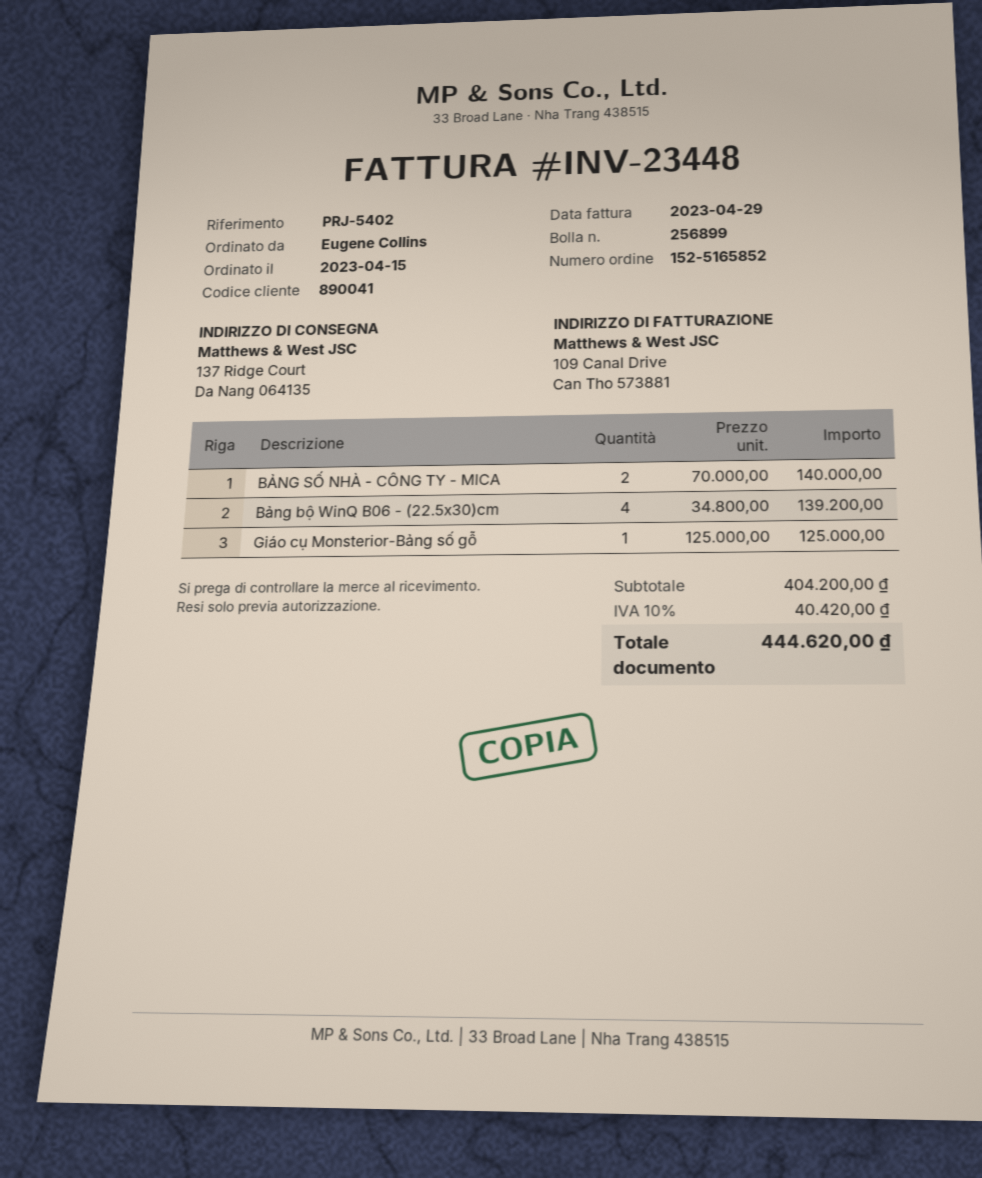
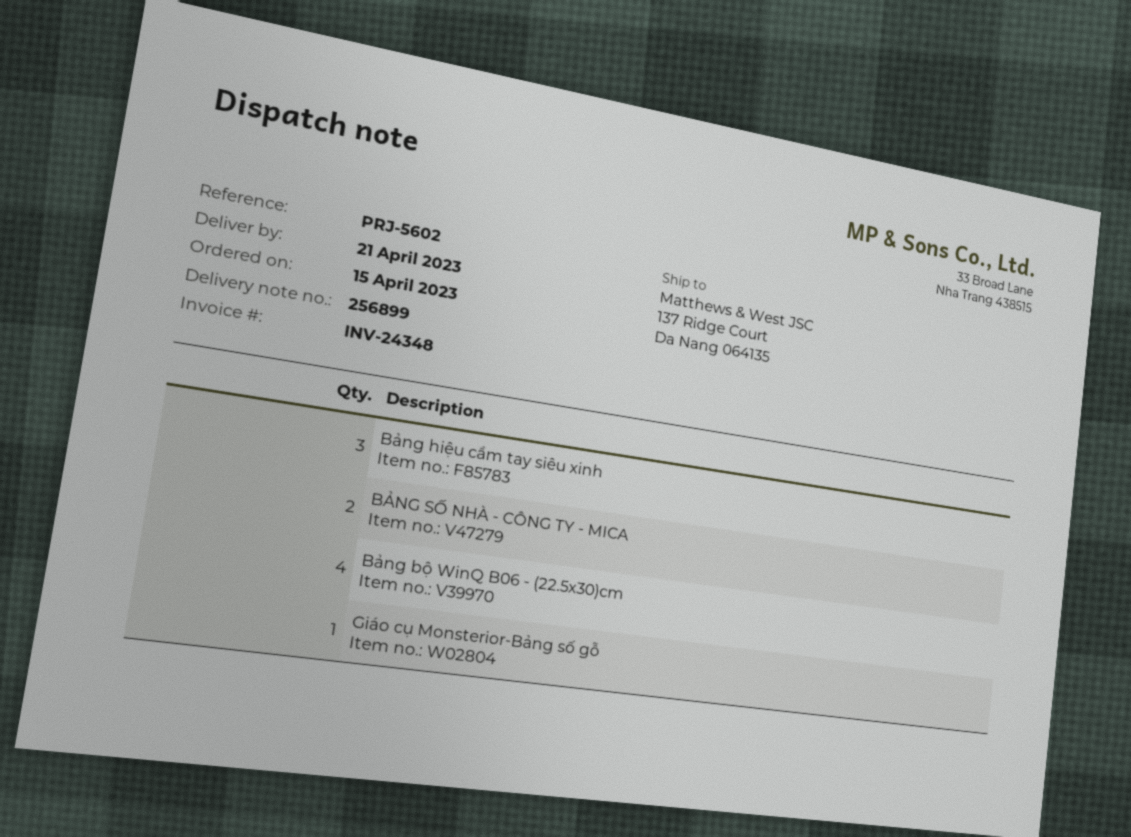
invoice number: INV-23448 -> INV-24348
reference: PRJ-5402 -> PRJ-5602
Bảng hiệu cầm tay siêu xinh: none -> 3

